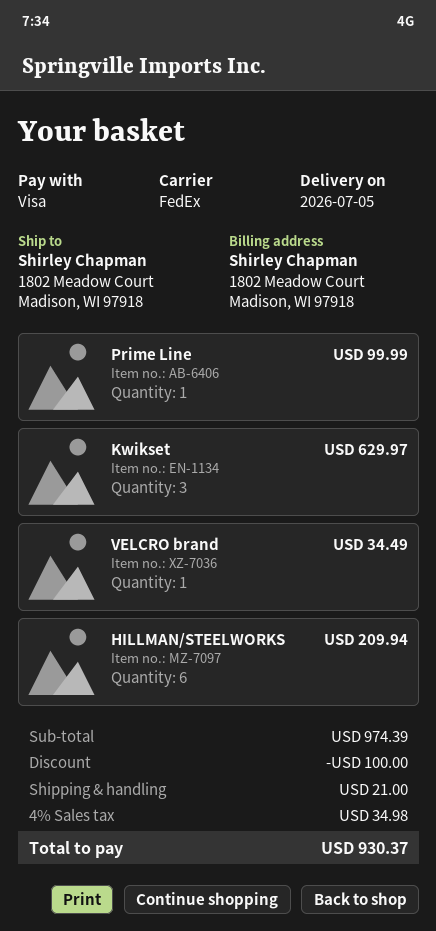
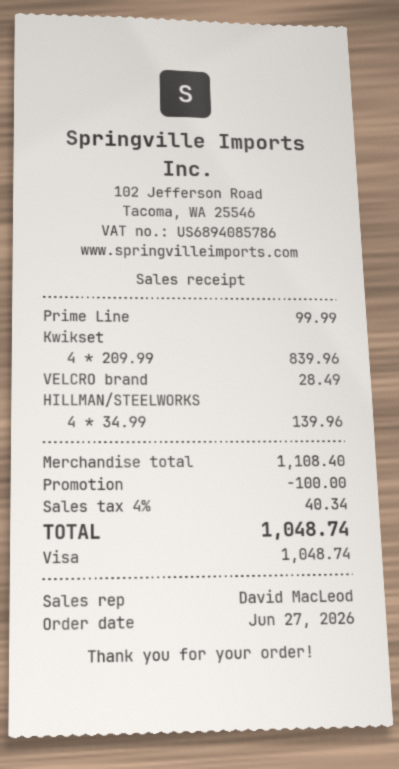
Kwikset: 3 for 629.97 -> 4 for 839.96
VELCRO brand: 1 for 34.49 -> 1 for 28.49
HILLMAN/STEELWORKS: 6 for 209.94 -> 4 for 139.96
subtotal: 974.39 -> 1108.40
shipping: 21.00 -> none
tax: 4% = 34.98 -> 4% = 40.34
total: 930.37 -> 1048.74

